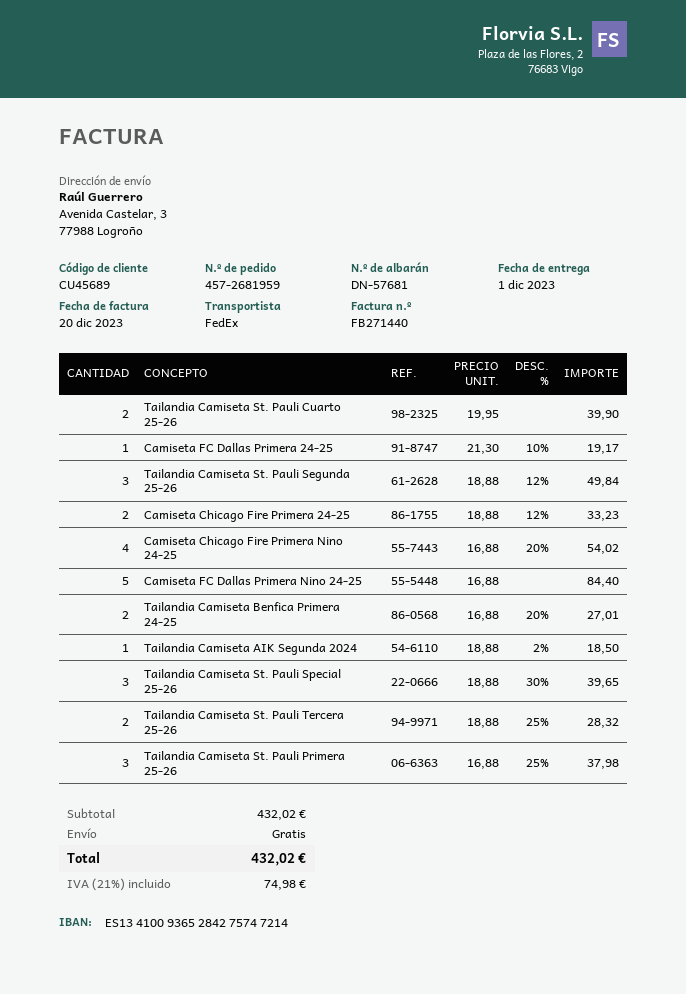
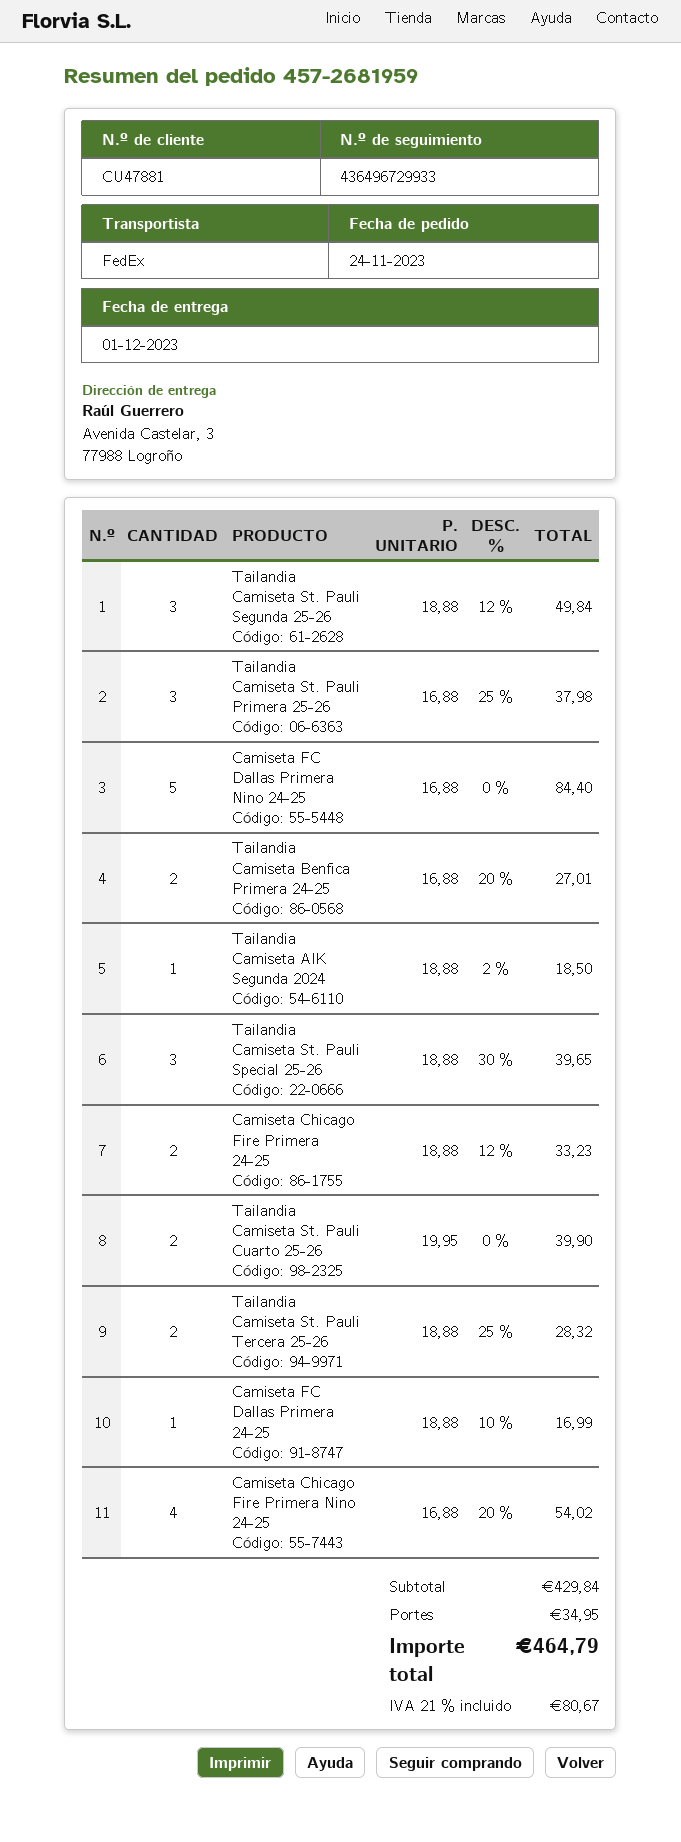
customer number: CU45689 -> CU47881
Camiseta FC Dallas Primera 24-25: 1 x 21.30 - 10% = 19.17 -> 1 x 18.88 - 10% = 16.99
subtotal: 432.02 -> 429.84
shipping: 0.00 -> 34.95
tax: 21% = 74.98 -> 21% = 80.67
total: 432.02 -> 464.79

